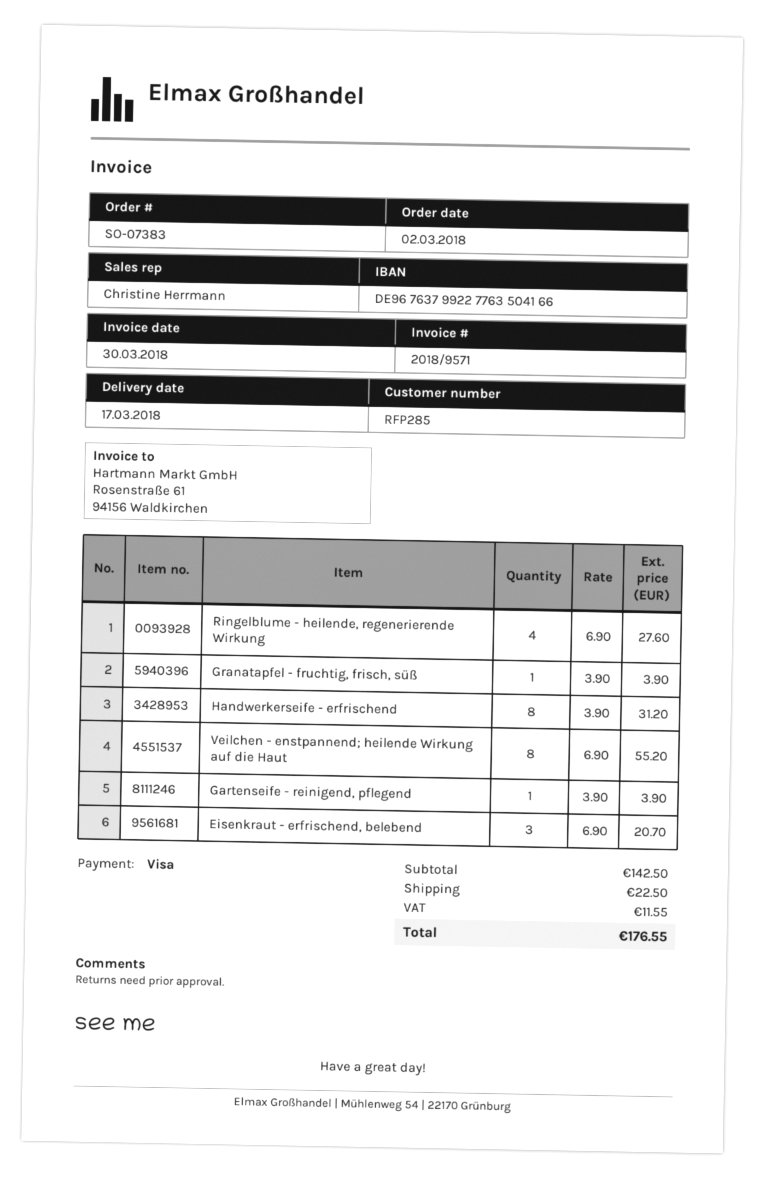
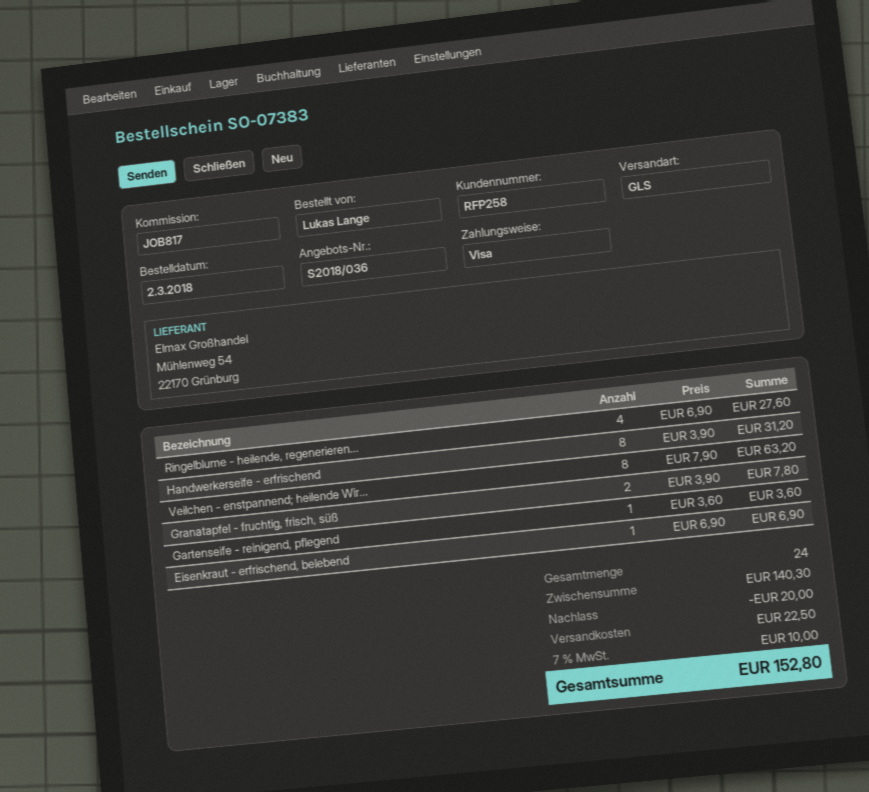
customer number: RFP285 -> RFP258
Granatapfel - fruchtig, frisch, süß: 1 x 3.90 = 3.90 -> 2 x 3.90 = 7.80
Veilchen - enstpannend; heilende Wirkung auf die Haut: 8 x 6.90 = 55.20 -> 8 x 7.90 = 63.20
Gartenseife - reinigend, pflegend: 1 x 3.90 = 3.90 -> 1 x 3.60 = 3.60
Eisenkraut - erfrischend, belebend: 3 x 6.90 = 20.70 -> 1 x 6.90 = 6.90
subtotal: 142.50 -> 140.30
discount: none -> 20.00
tax: 11.55 -> 10.00
total: 176.55 -> 152.80

